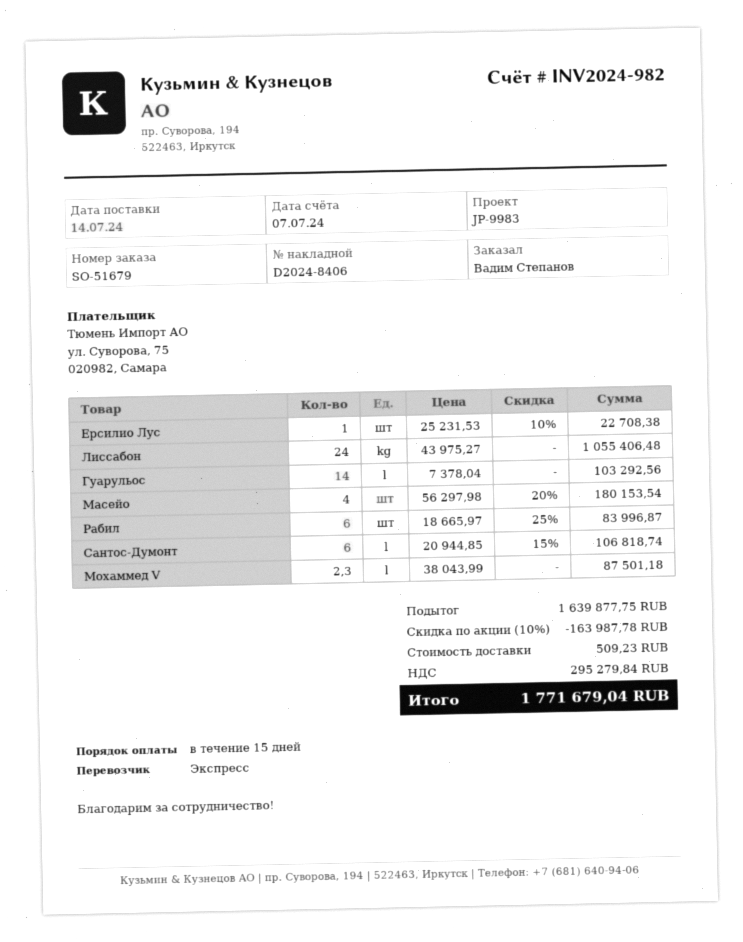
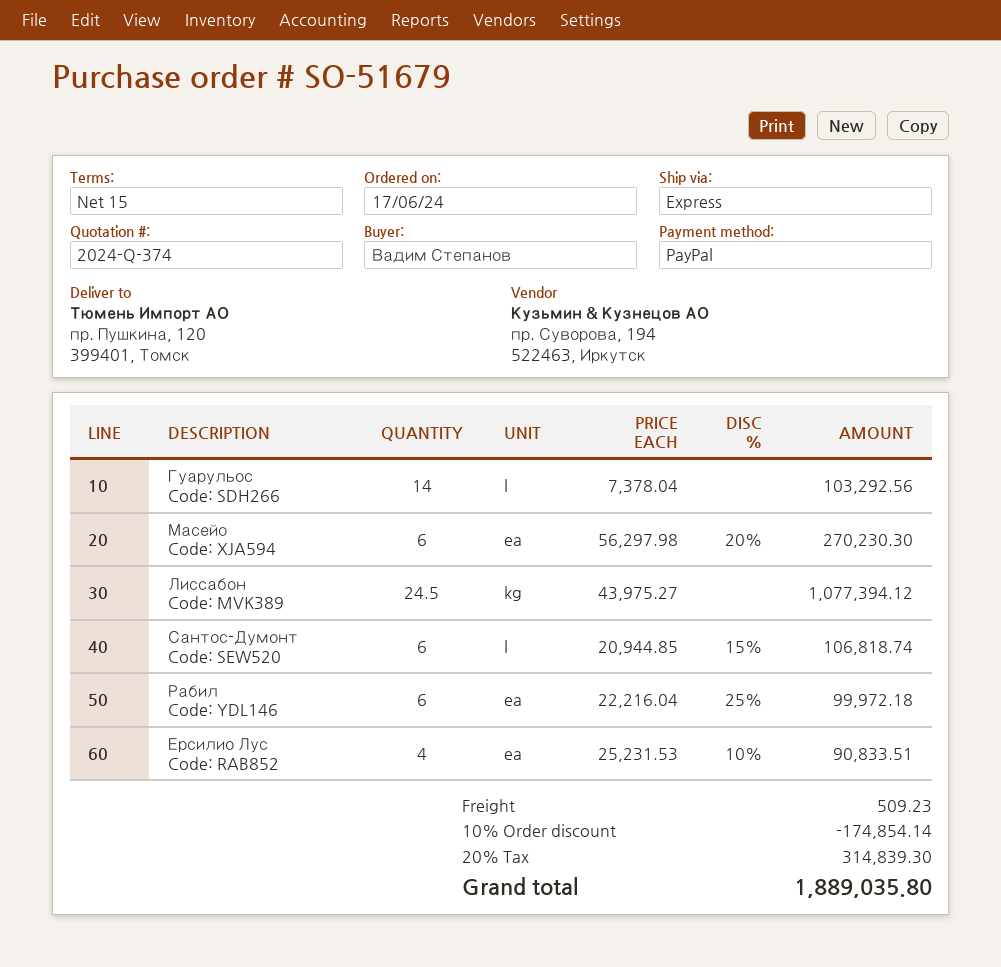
Ерсилио Лус: 1 x 25231.53 - 10% = 22708.38 -> 4 x 25231.53 - 10% = 90833.51
Лиссабон: 24 x 43975.27 = 1055406.48 -> 24.5 x 43975.27 = 1077394.12
Масейо: 4 x 56297.98 - 20% = 180153.54 -> 6 x 56297.98 - 20% = 270230.30
Рабил: 6 x 18665.97 - 25% = 83996.87 -> 6 x 22216.04 - 25% = 99972.18
Мохаммед V: 2.3 x 38043.99 = 87501.18 -> none
discount: 10% = 163987.78 -> 10% = 174854.14
tax: 295279.84 -> 314839.30
total: 1771679.04 -> 1889035.80

